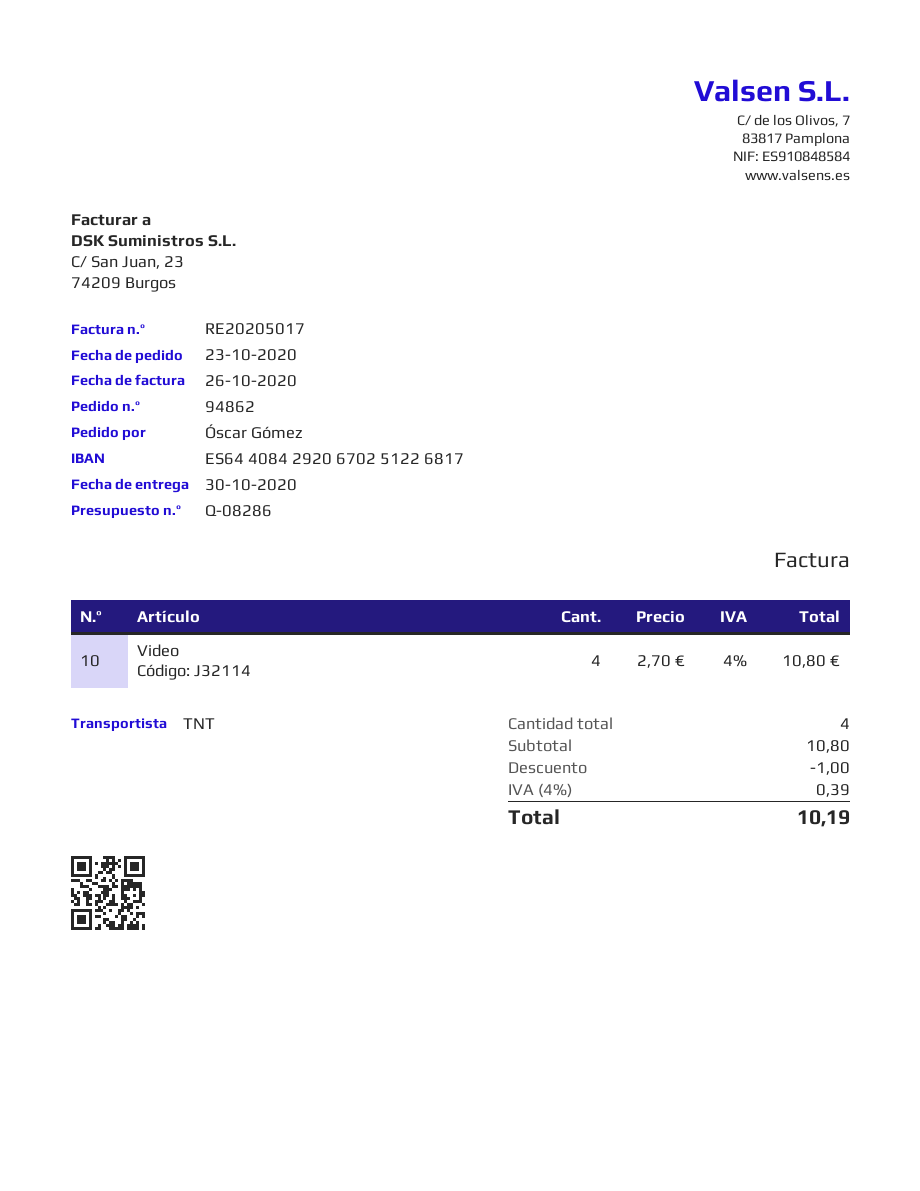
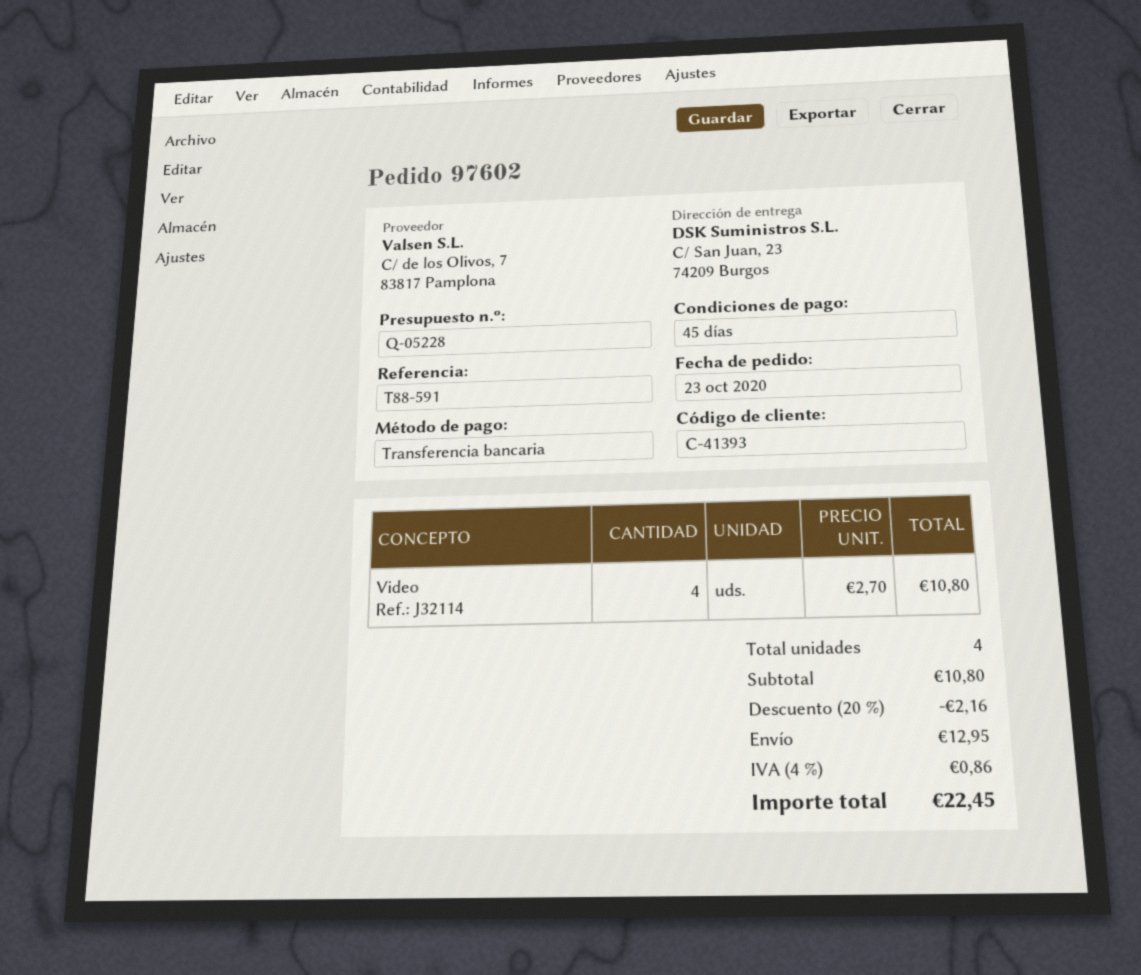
quote number: Q-08286 -> Q-05228
order number: 94862 -> 97602
discount: 1.00 -> 2.16
shipping: none -> 12.95
tax: 4% = 0.39 -> 4% = 0.86
total: 10.19 -> 22.45

